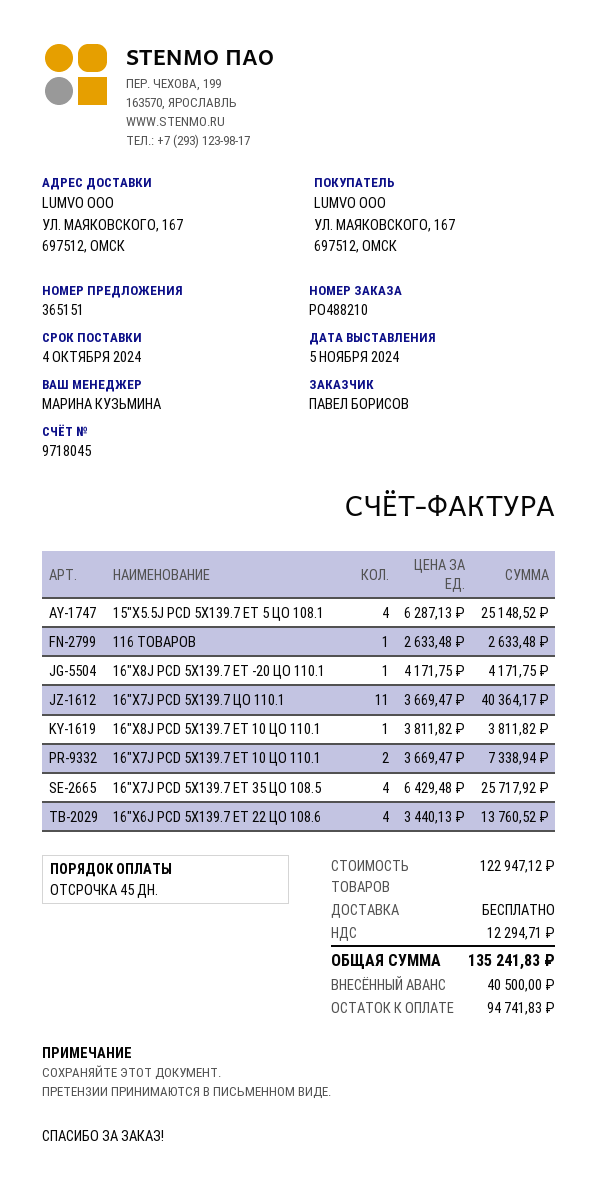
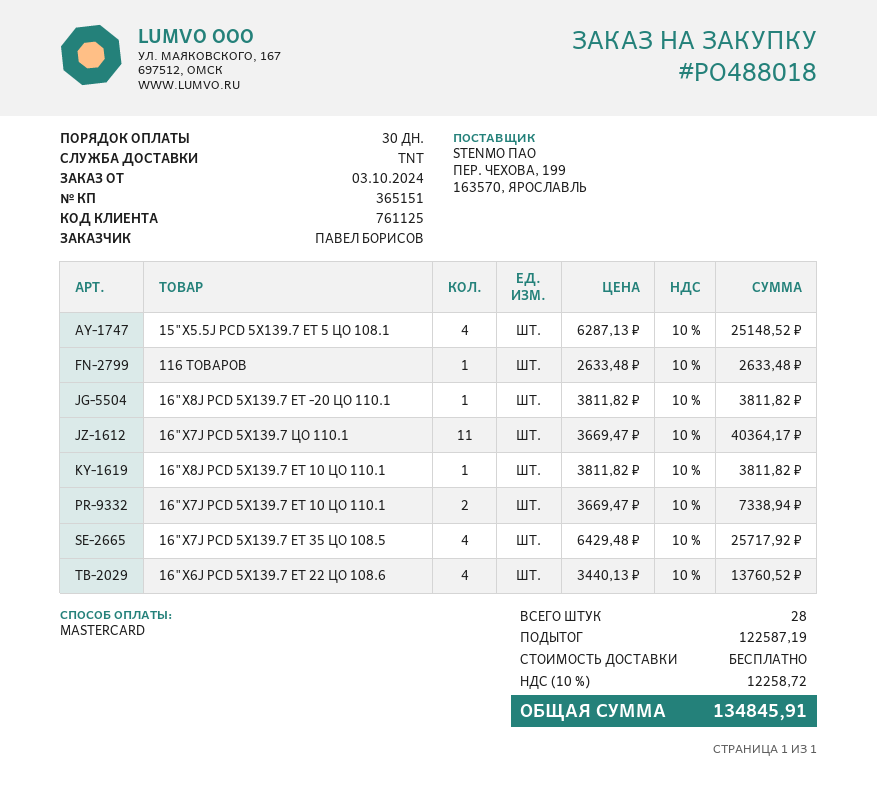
order number: PO488210 -> PO488018
payment terms: 45 days -> 30 days
16"X8J PCD 5X139.7 ЕТ -20 ЦО 110.1: 1 x 4171.75 = 4171.75 -> 1 x 3811.82 = 3811.82
subtotal: 122947.12 -> 122587.19
tax: 12294.71 -> 12258.72
total: 135241.83 -> 134845.91

